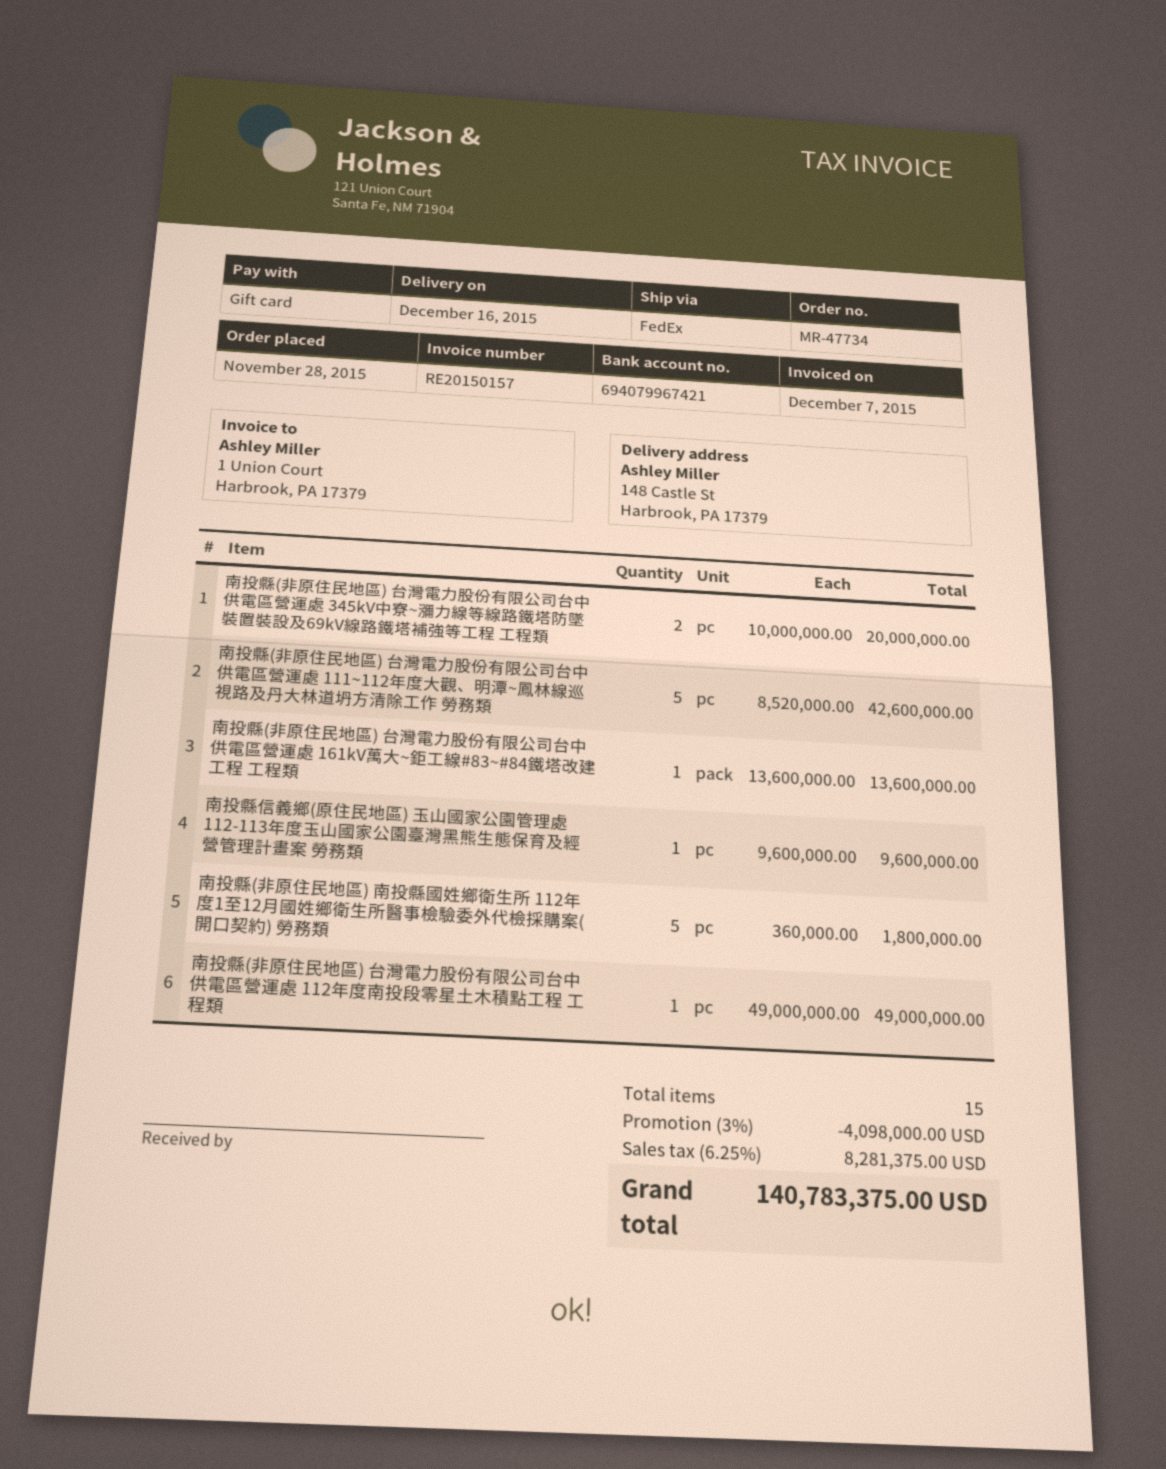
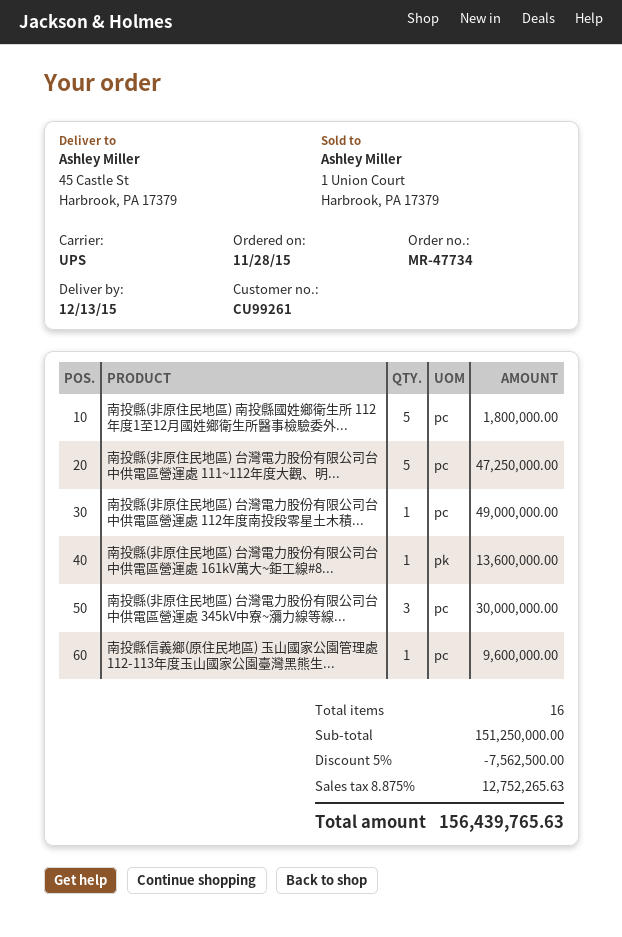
delivery date: 2015-12-16 -> 2015-12-13
shipping method: FedEx -> UPS
ship to: 148 Castle St, Harbrook, PA 17379 -> 45 Castle St, Harbrook, PA 17379
南投縣(非原住民地區) 台灣電力股份有限公司台中供電區營運處 345kV中寮~瀰力線等線路鐵塔防墜裝置裝設及69kV線路鐵塔補強等工程 工程類: 2 for 20000000.00 -> 3 for 30000000.00
南投縣(非原住民地區) 台灣電力股份有限公司台中供電區營運處 111~112年度大觀、明潭~鳳林線巡視路及丹大林道坍方清除工作 勞務類: 5 for 42600000.00 -> 5 for 47250000.00
total quantity: 15 -> 16
discount: 3% = 4098000.00 -> 5% = 7562500.00
tax: 6.25% = 8281375.00 -> 8.875% = 12752265.63
total: 140783375.00 -> 156439765.63

